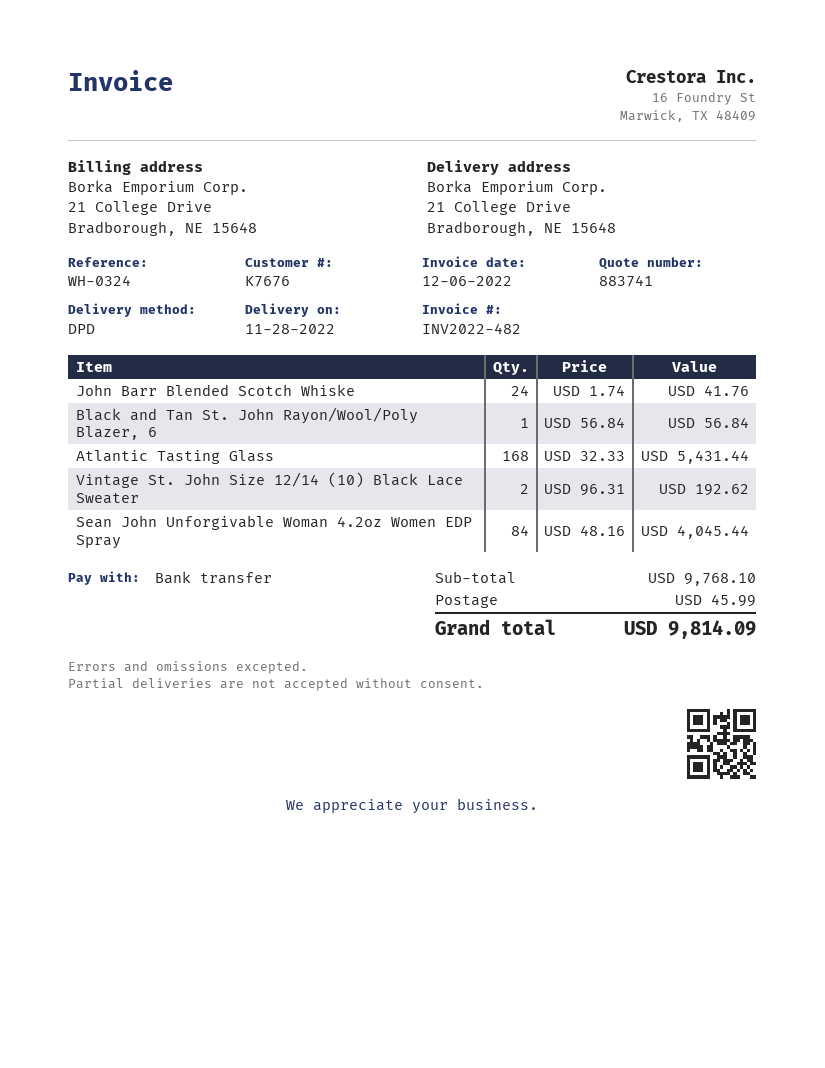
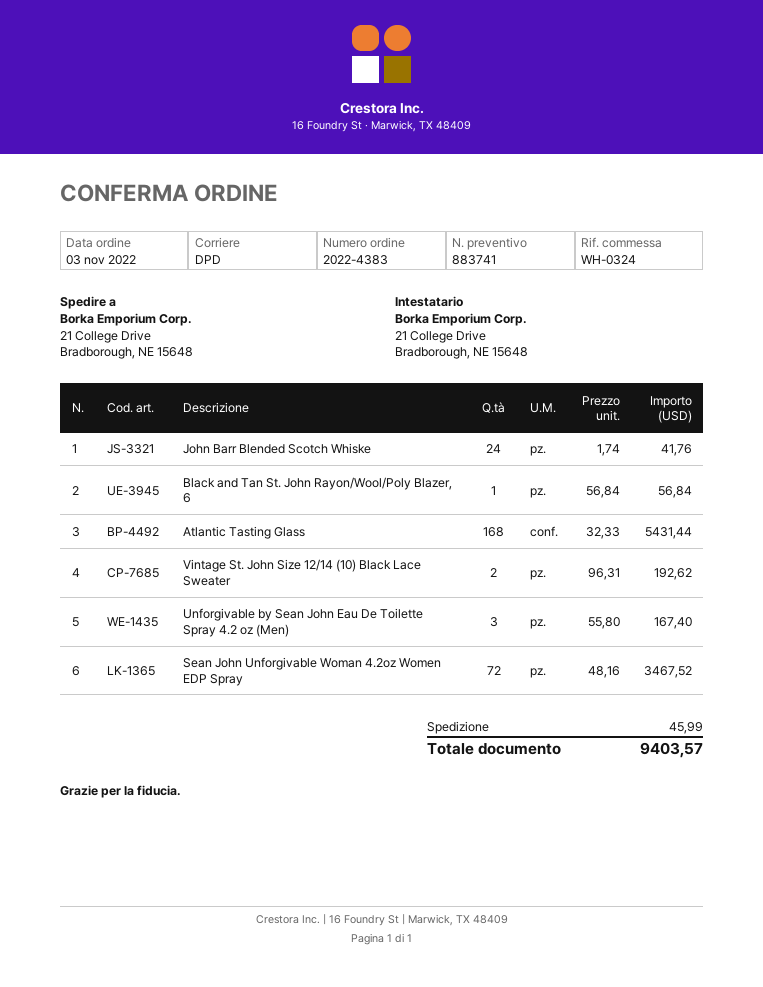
Sean John Unforgivable Woman 4.2oz Women EDP Spray: 84 x 48.16 = 4045.44 -> 72 x 48.16 = 3467.52
Unforgivable by Sean John Eau De Toilette Spray 4.2 oz (Men): none -> 3 x 55.80 = 167.40
total: 9814.09 -> 9403.57

